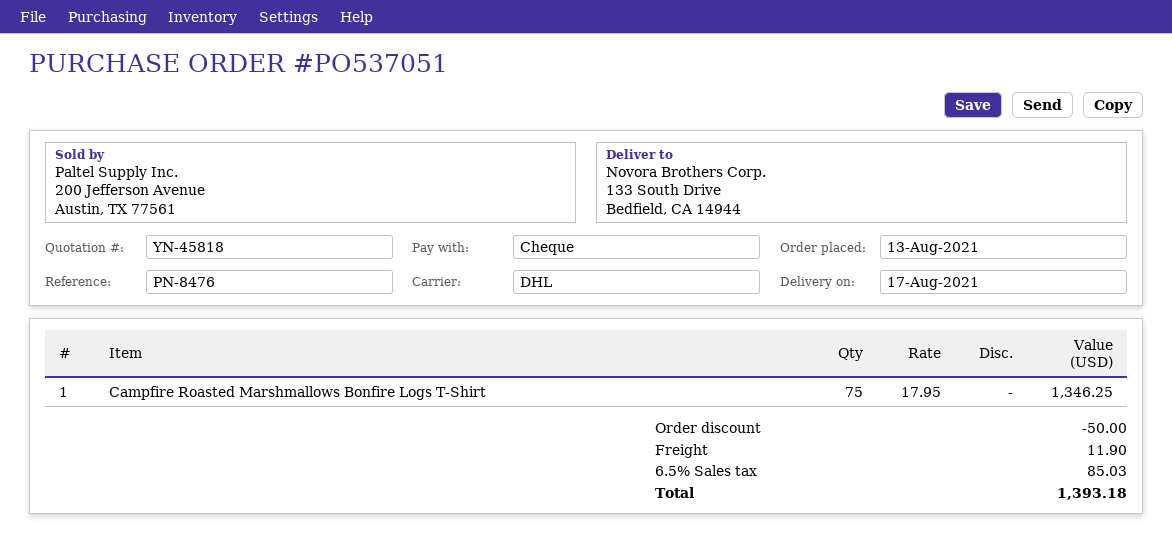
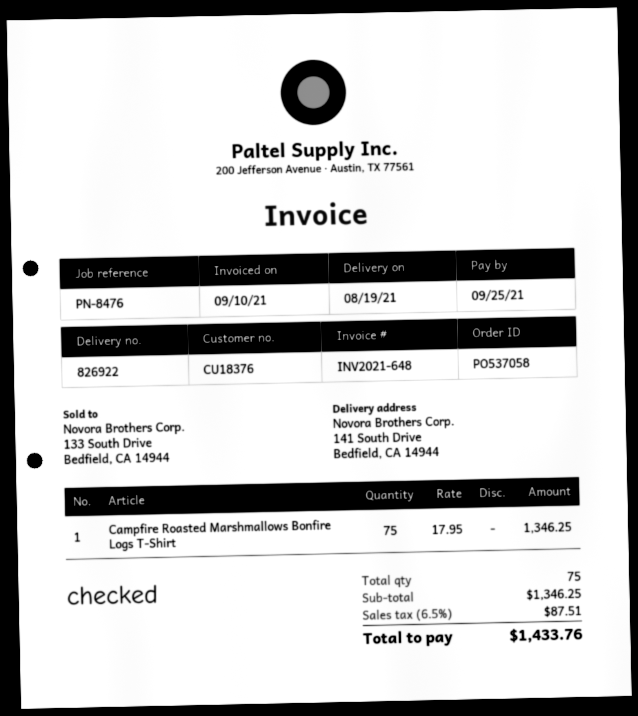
order number: PO537051 -> PO537058
delivery date: 2021-08-17 -> 2021-08-19
ship to: 133 South Drive, Bedfield, CA 14944 -> 141 South Drive, Bedfield, CA 14944
discount: 50.00 -> none
shipping: 11.90 -> none
tax: 6.5% = 85.03 -> 6.5% = 87.51
total: 1393.18 -> 1433.76

